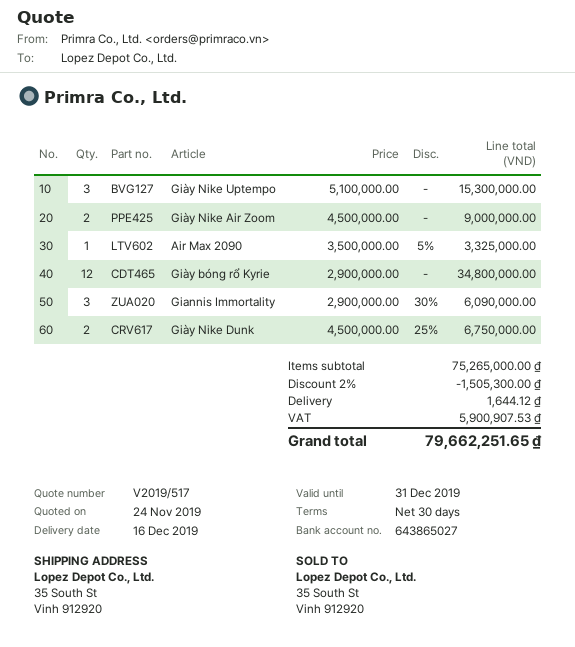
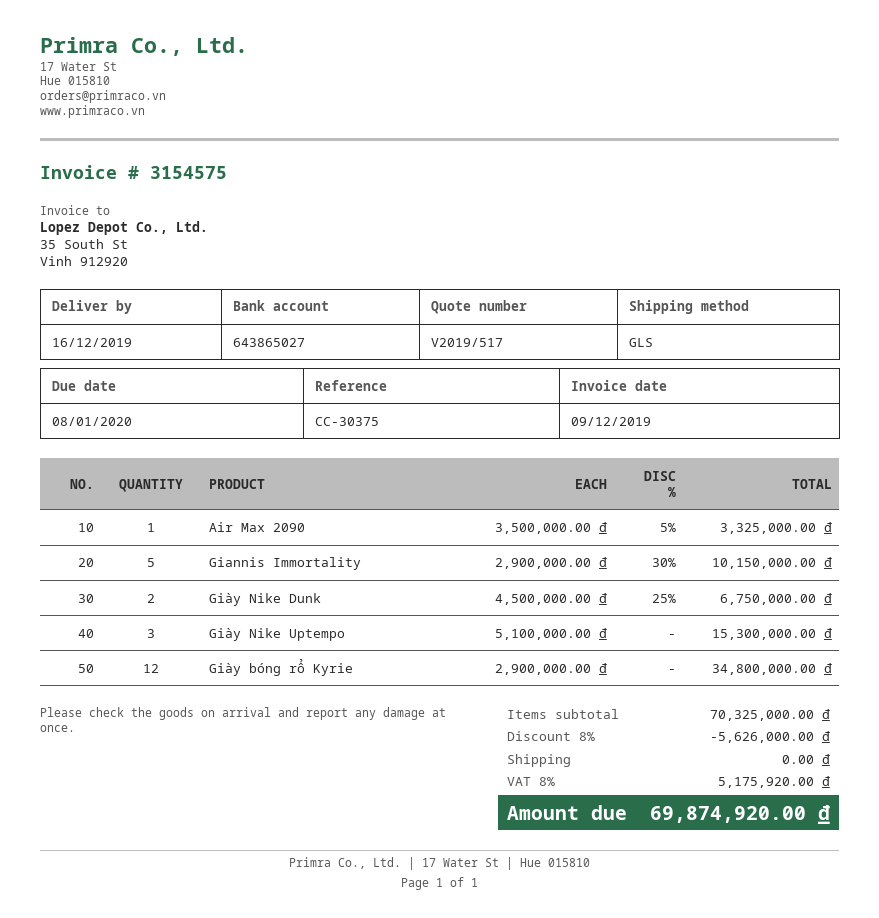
Giày Nike Air Zoom: 2 x 4500000.00 = 9000000.00 -> none
Giannis Immortality: 3 x 2900000.00 - 30% = 6090000.00 -> 5 x 2900000.00 - 30% = 10150000.00
subtotal: 75265000.00 -> 70325000.00
discount: 2% = 1505300.00 -> 8% = 5626000.00
shipping: 1644.12 -> 0.00
tax: 5900907.53 -> 5175920.00
total: 79662251.65 -> 69874920.00

